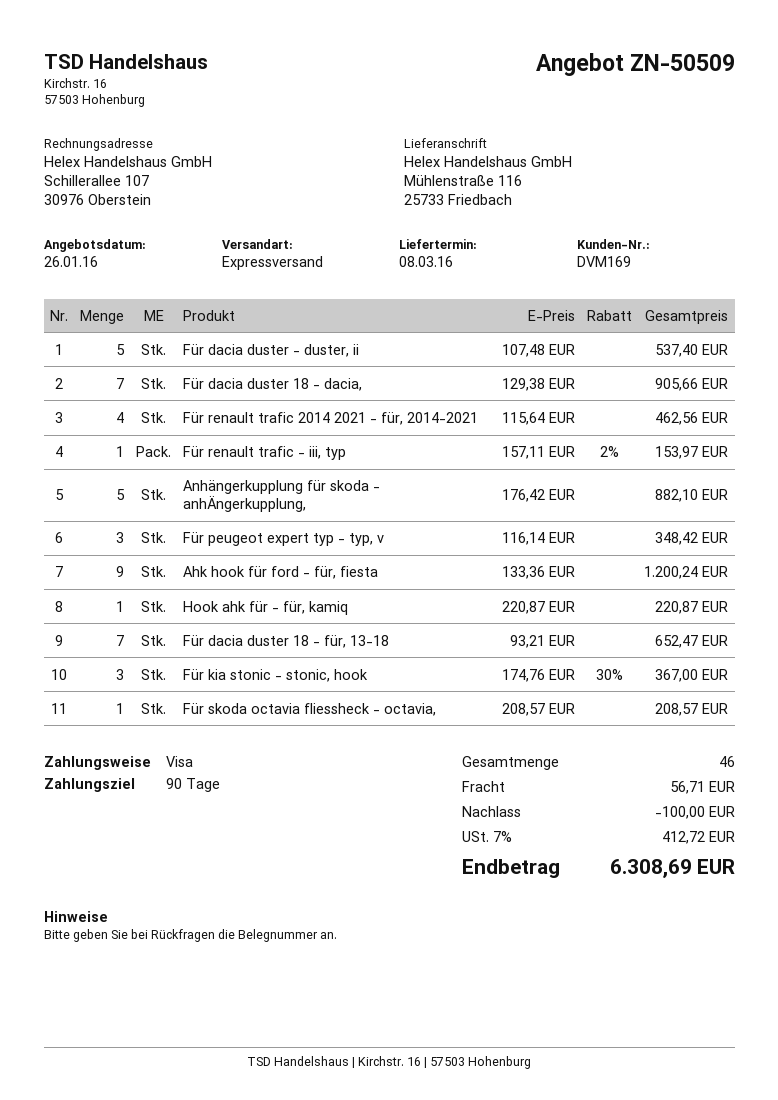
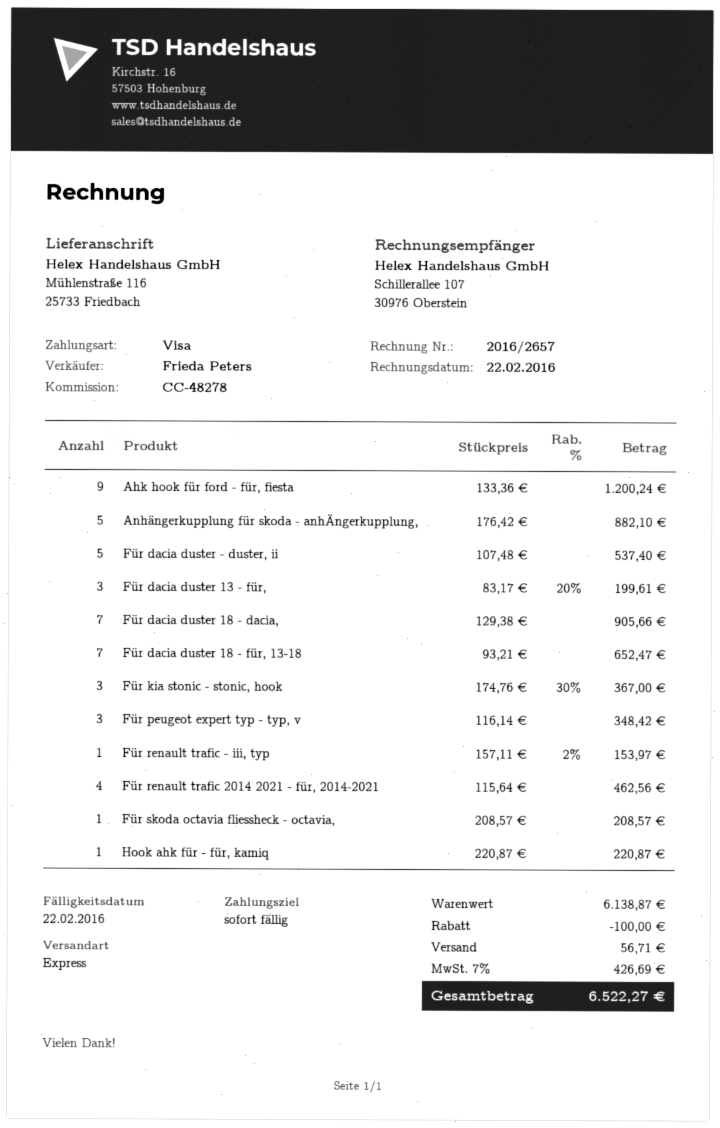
payment terms: 90 days -> on receipt
Für dacia duster 13 - für,: none -> 3 x 83.17 - 20% = 199.61
tax: 7% = 412.72 -> 7% = 426.69
total: 6308.69 -> 6522.27

